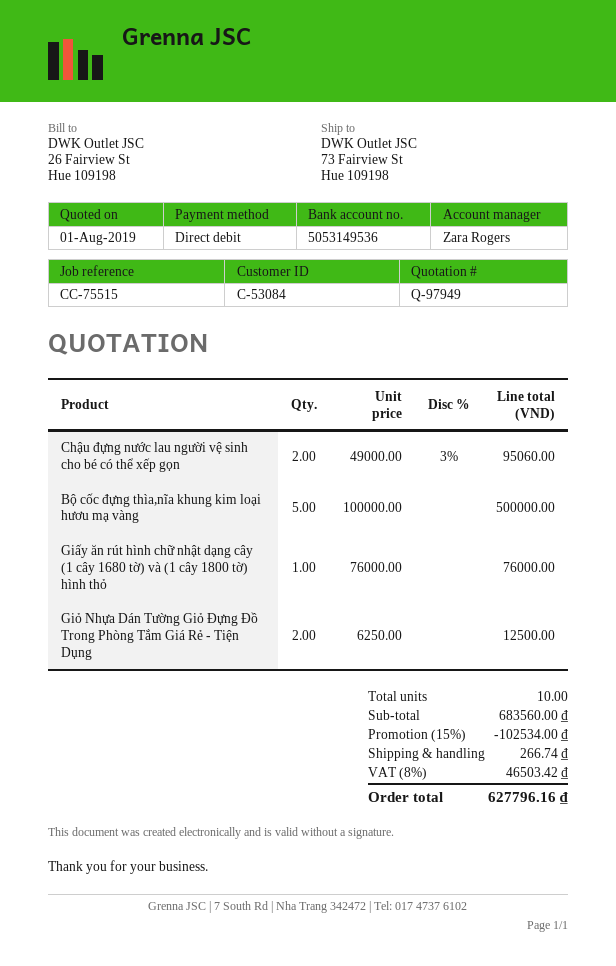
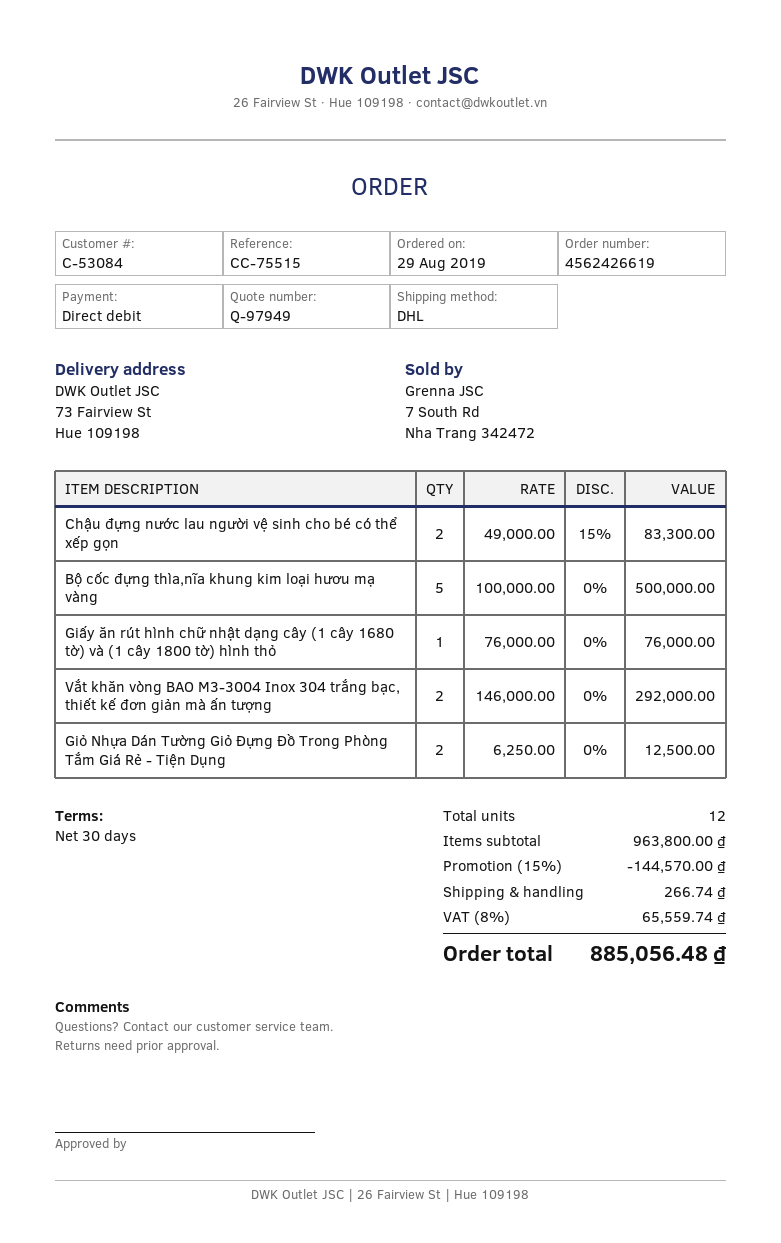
Chậu đựng nước lau người vệ sinh cho bé có thể xếp gọn: 2 x 49000.00 - 3% = 95060.00 -> 2 x 49000.00 - 15% = 83300.00
Vắt khăn vòng BAO M3-3004 Inox 304 trắng bạc, thiết kế đơn giản mà ấn tượng: none -> 2 x 146000.00 = 292000.00
total quantity: 10 -> 12
subtotal: 683560.00 -> 963800.00
discount: 15% = 102534.00 -> 15% = 144570.00
tax: 8% = 46503.42 -> 8% = 65559.74
total: 627796.16 -> 885056.48

